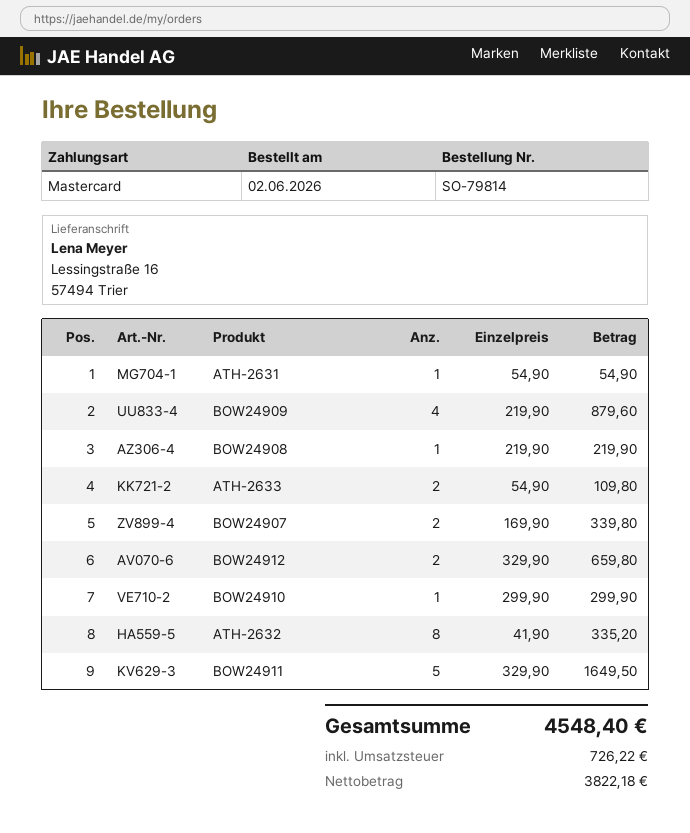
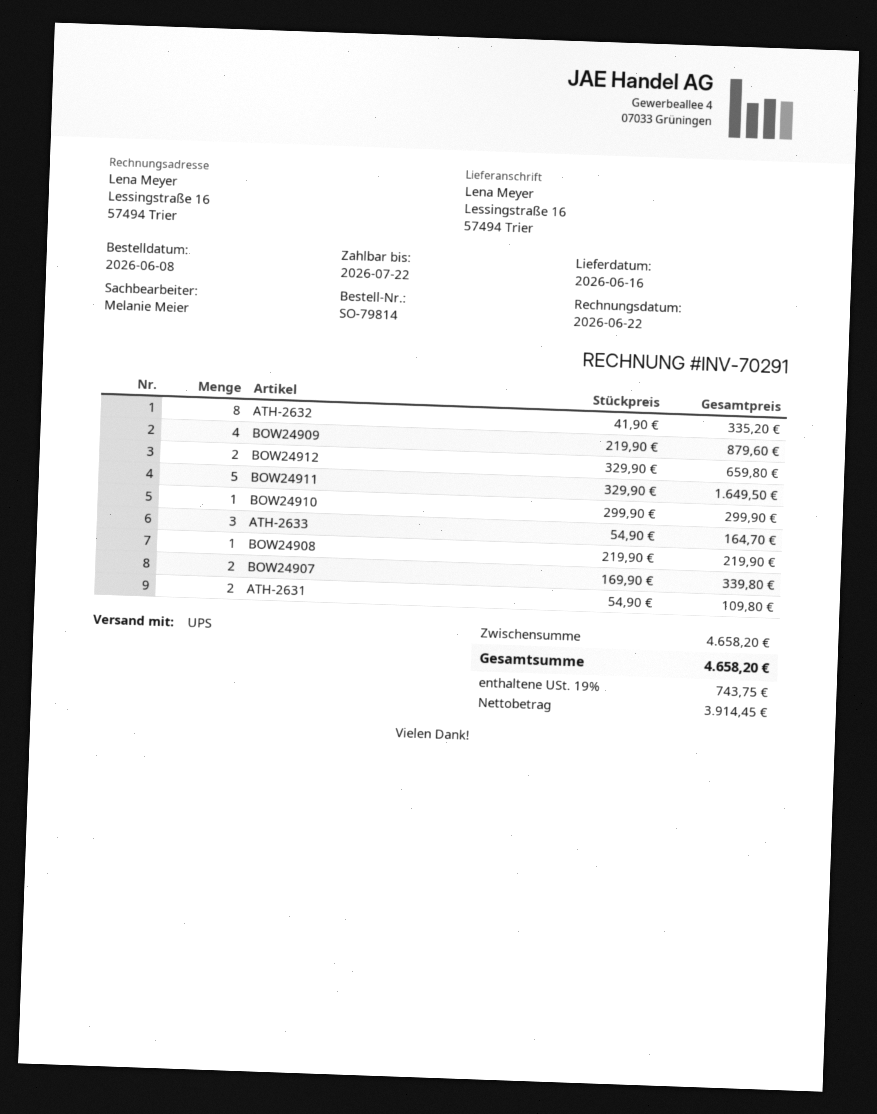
order date: 2026-06-02 -> 2026-06-08
ATH-2631: 1 x 54.90 = 54.90 -> 2 x 54.90 = 109.80
ATH-2633: 2 x 54.90 = 109.80 -> 3 x 54.90 = 164.70
net: 3822.18 -> 3914.45
tax: 726.22 -> 743.75
total: 4548.40 -> 4658.20

